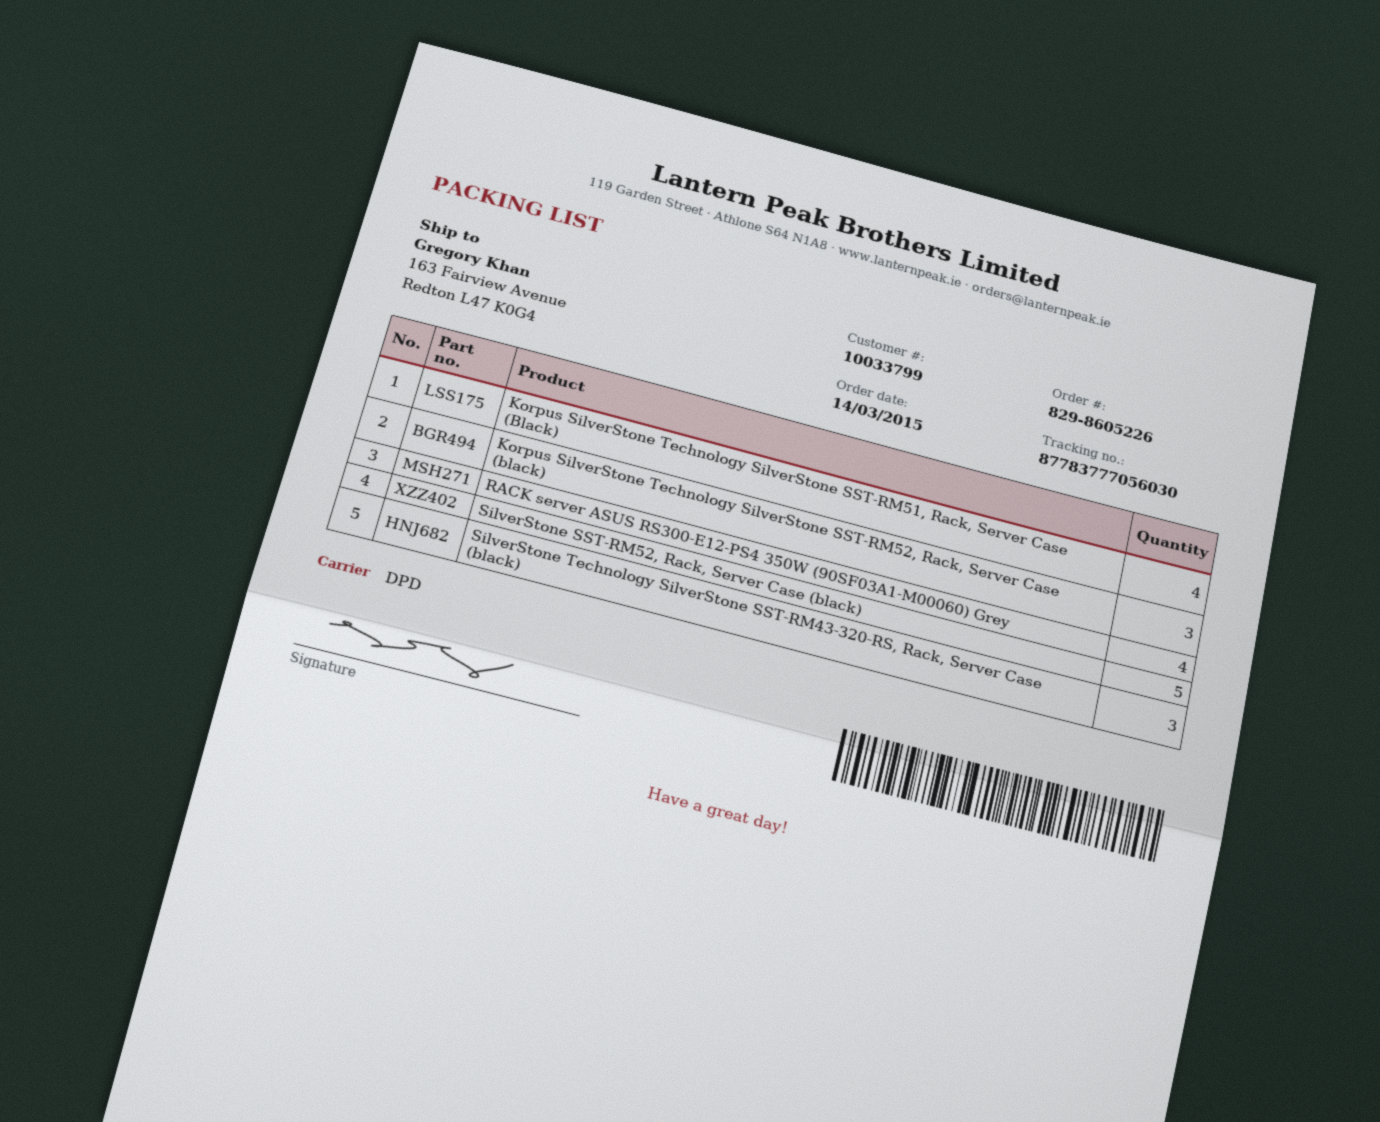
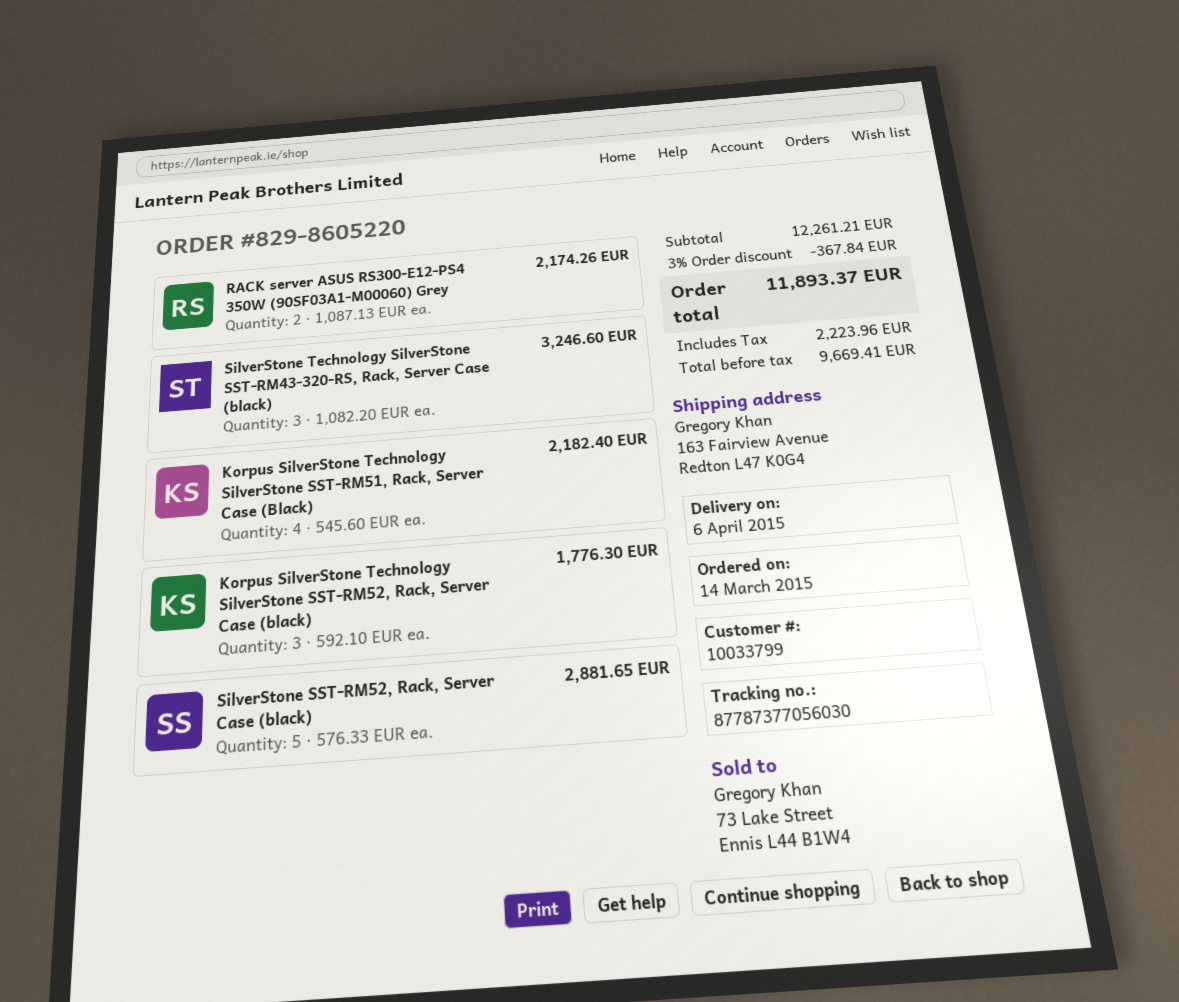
order number: 829-8605226 -> 829-8605220
tracking number: 87783777056030 -> 87787377056030
RACK server ASUS RS300-E12-PS4 350W (90SF03A1-M00060) Grey: 4 -> 2

